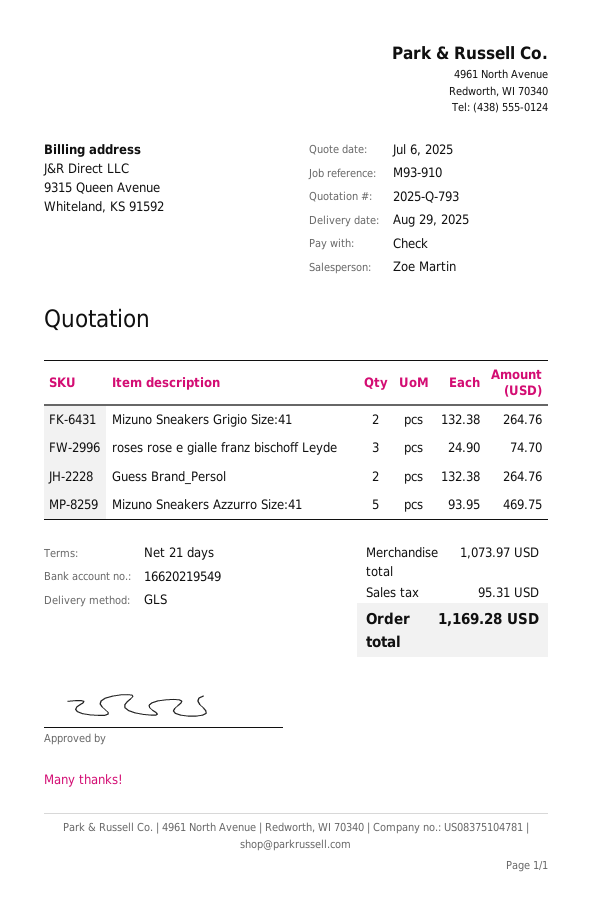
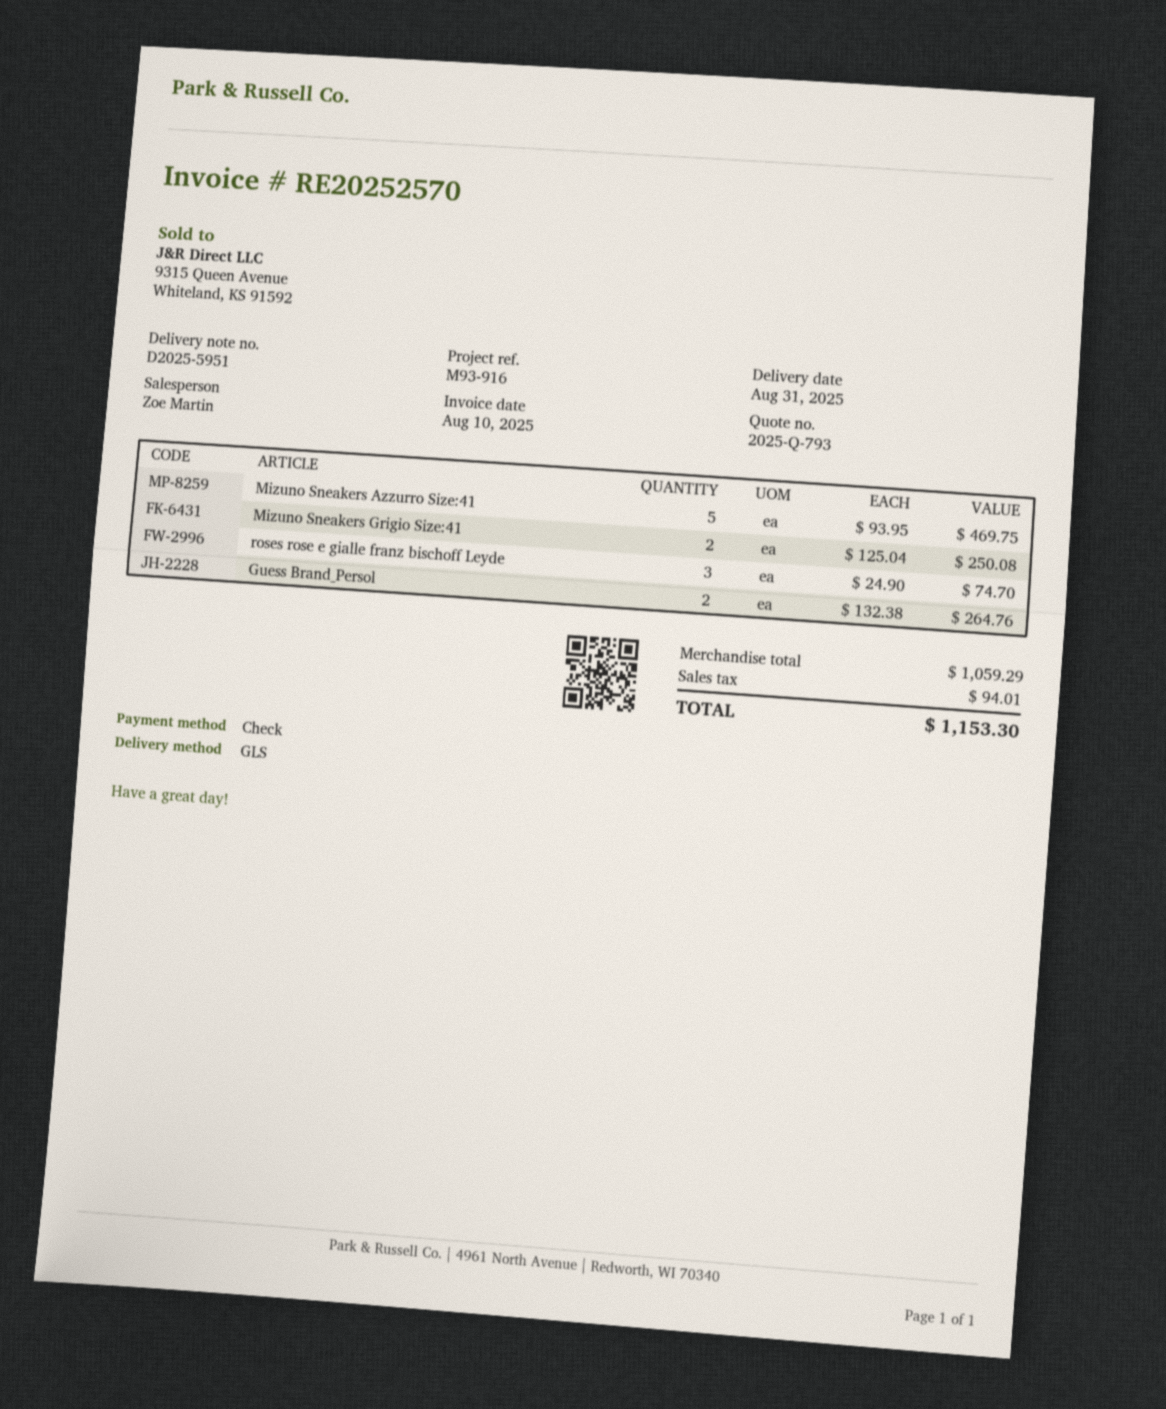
delivery date: 2025-08-29 -> 2025-08-31
reference: M93-910 -> M93-916
Mizuno Sneakers Grigio Size:41: 2 x 132.38 = 264.76 -> 2 x 125.04 = 250.08
subtotal: 1073.97 -> 1059.29
tax: 95.31 -> 94.01
total: 1169.28 -> 1153.30

